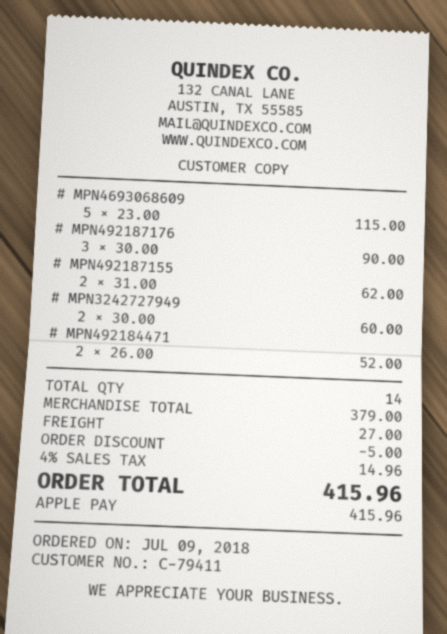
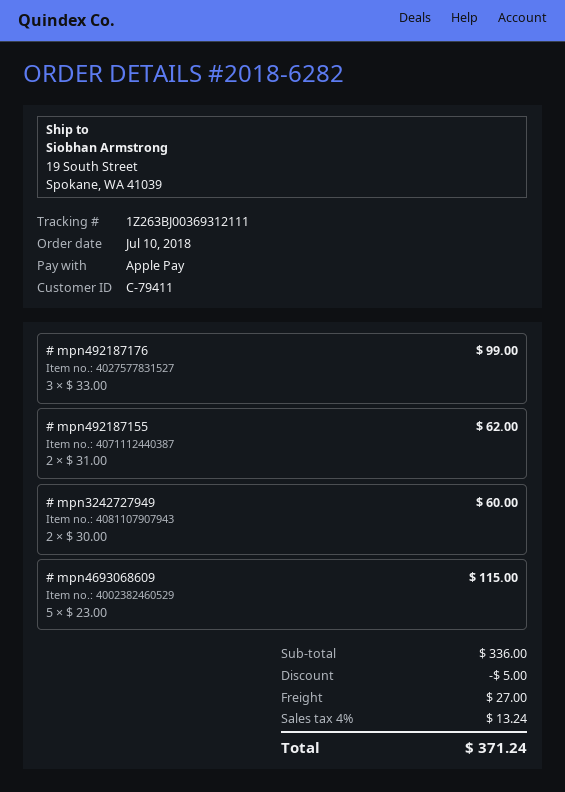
order date: 2018-07-09 -> 2018-07-10
# MPN492187176: 3 x 30.00 = 90.00 -> 3 x 33.00 = 99.00
# MPN492184471: 2 x 26.00 = 52.00 -> none
subtotal: 379.00 -> 336.00
tax: 4% = 14.96 -> 4% = 13.24
total: 415.96 -> 371.24

